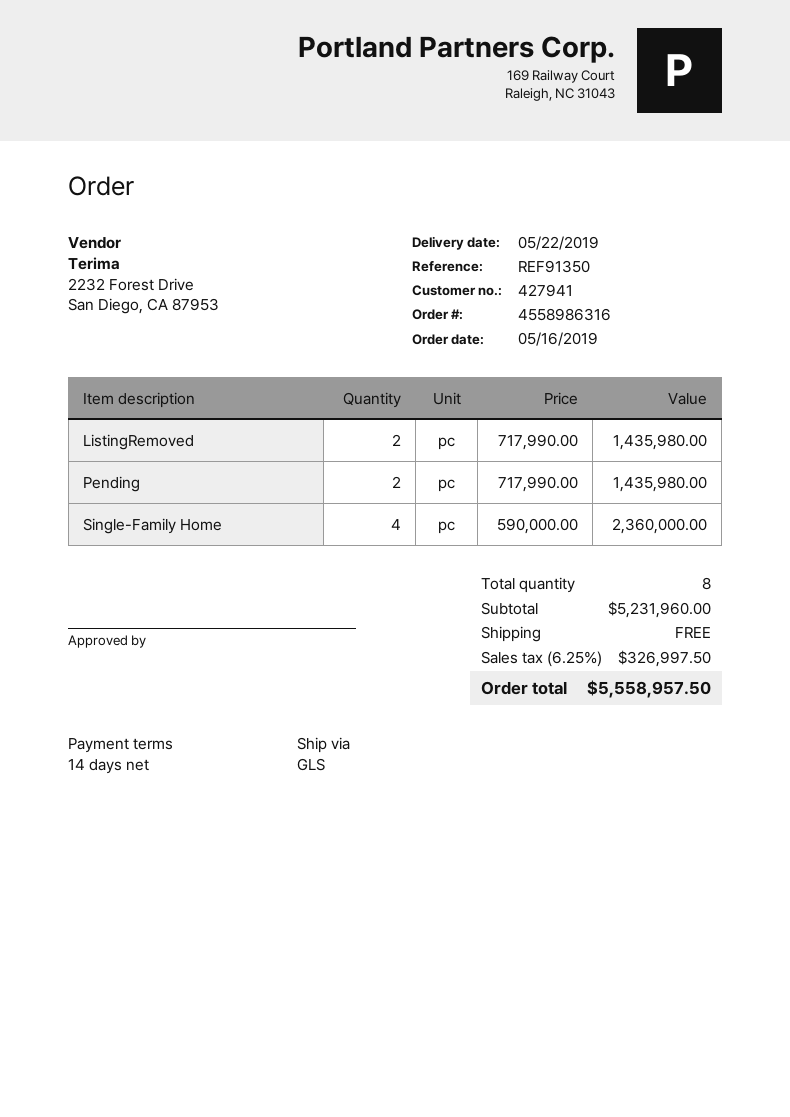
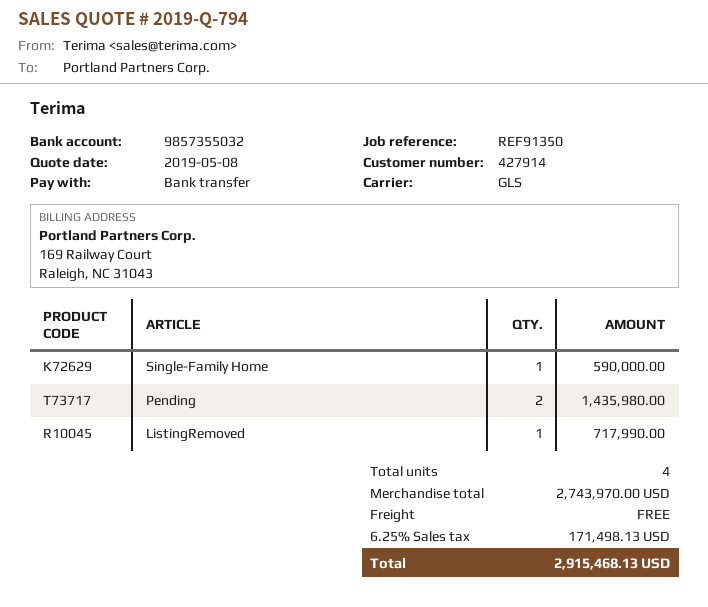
customer number: 427941 -> 427914
ListingRemoved: 2 for 1435980.00 -> 1 for 717990.00
Single-Family Home: 4 for 2360000.00 -> 1 for 590000.00
total quantity: 8 -> 4
subtotal: 5231960.00 -> 2743970.00
tax: 6.25% = 326997.50 -> 6.25% = 171498.13
total: 5558957.50 -> 2915468.13

